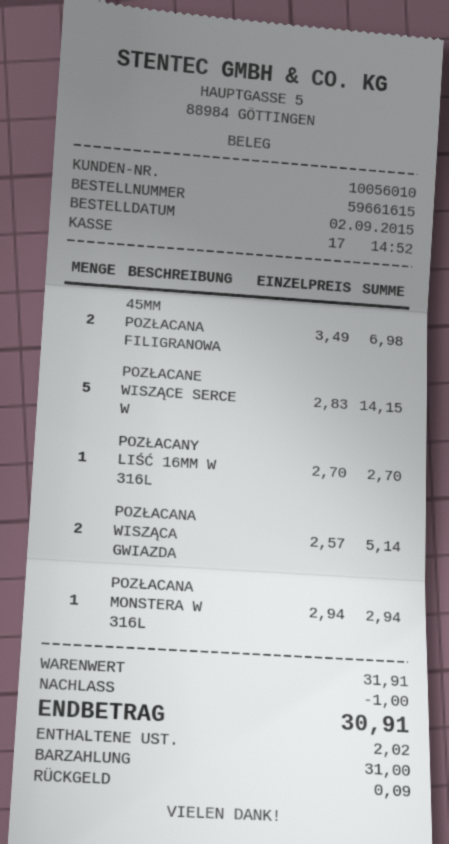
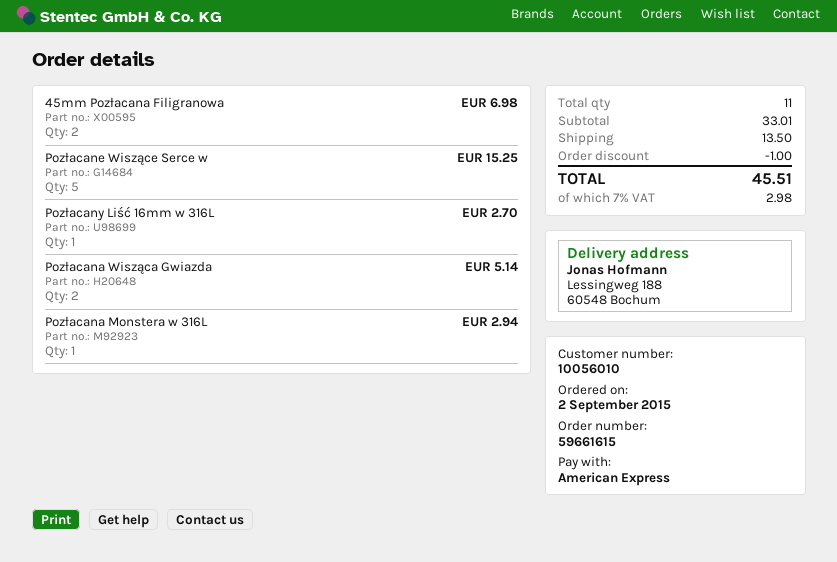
payment method: cash -> American Express
POZŁACANE WISZĄCE SERCE W: 5 for 14.15 -> 5 for 15.25
subtotal: 31.91 -> 33.01
shipping: none -> 13.50
tax: 2.02 -> 2.98
total: 30.91 -> 45.51

